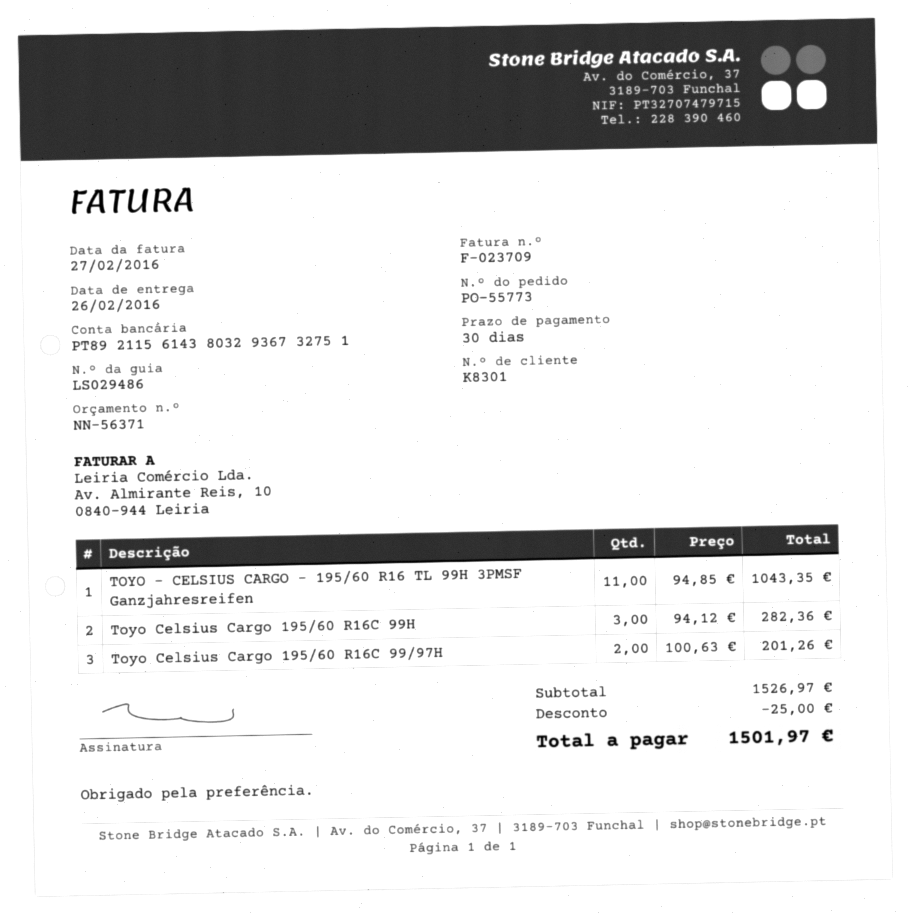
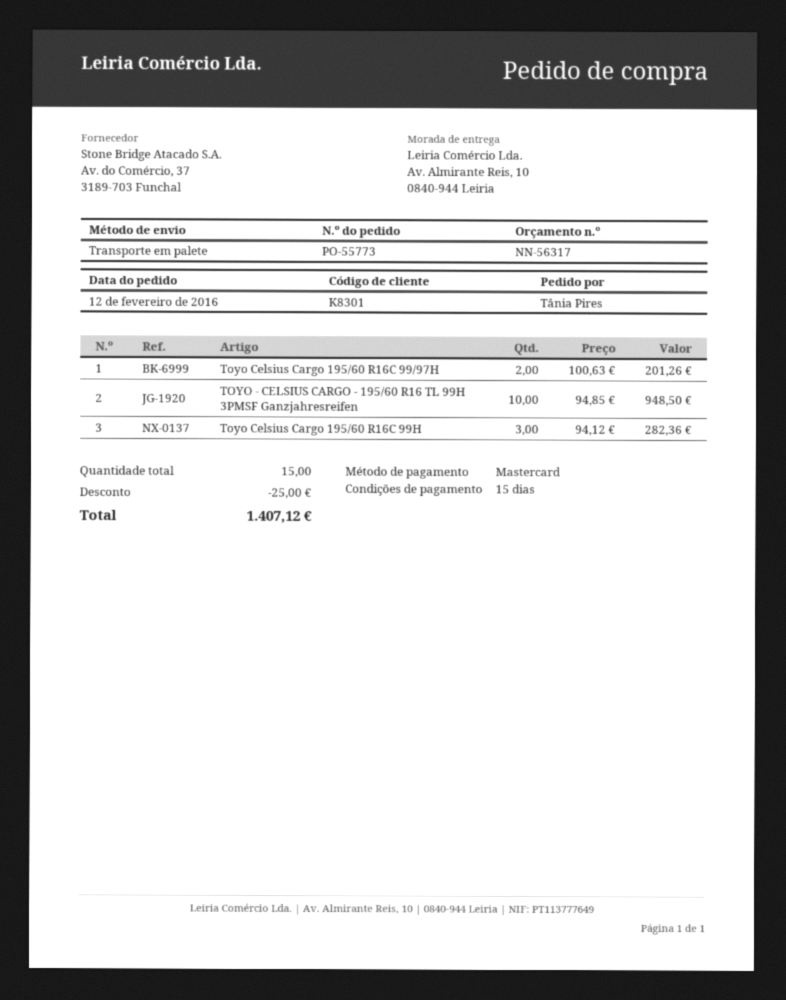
quote number: NN-56371 -> NN-56317
payment terms: 30 days -> 15 days
TOYO - CELSIUS CARGO - 195/60 R16 TL 99H 3PMSF Ganzjahresreifen: 11 x 94.85 = 1043.35 -> 10 x 94.85 = 948.50
total: 1501.97 -> 1407.12

